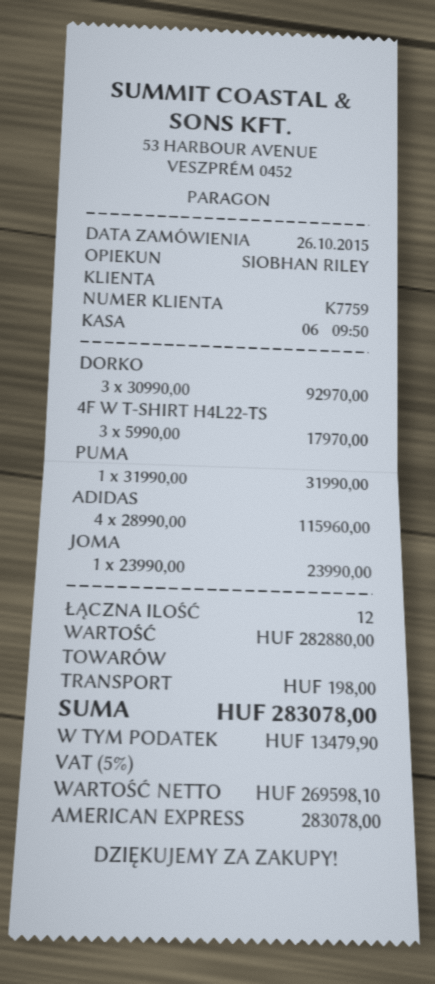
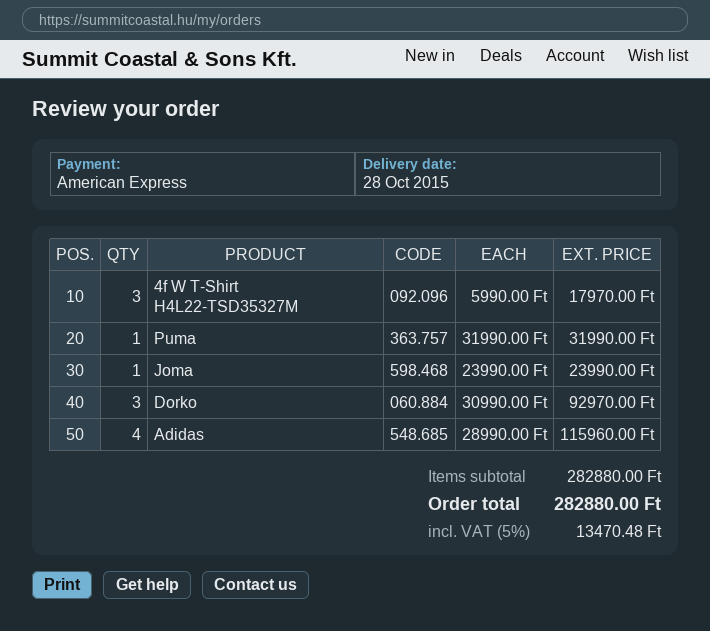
shipping: 198.00 -> none
tax: 5% = 13479.90 -> 5% = 13470.48
total: 283078.00 -> 282880.00

